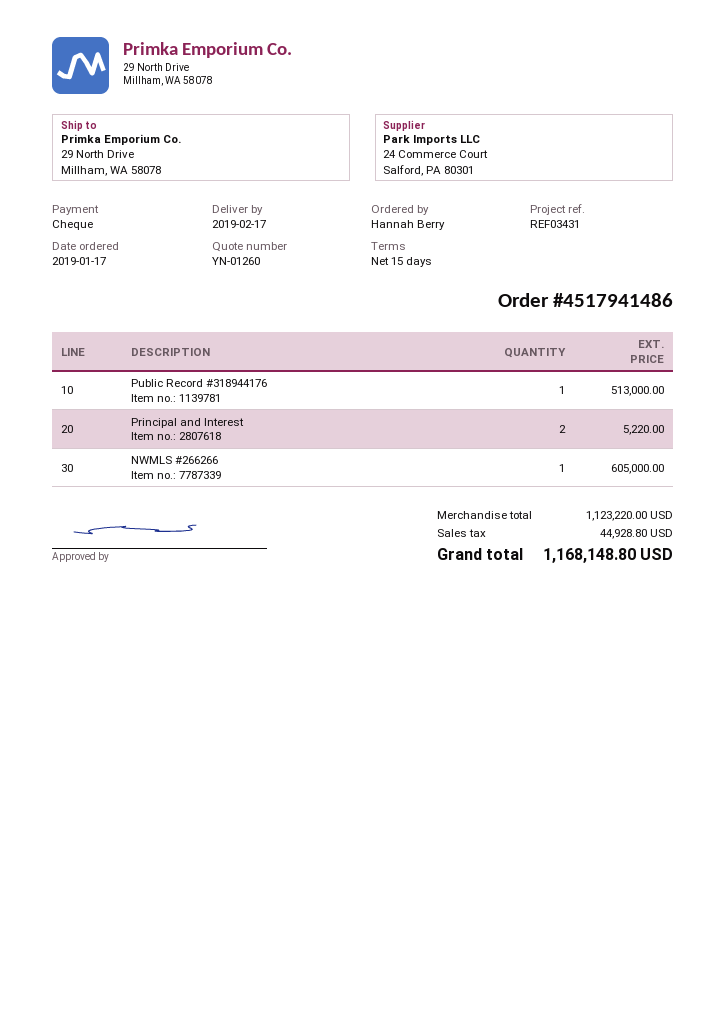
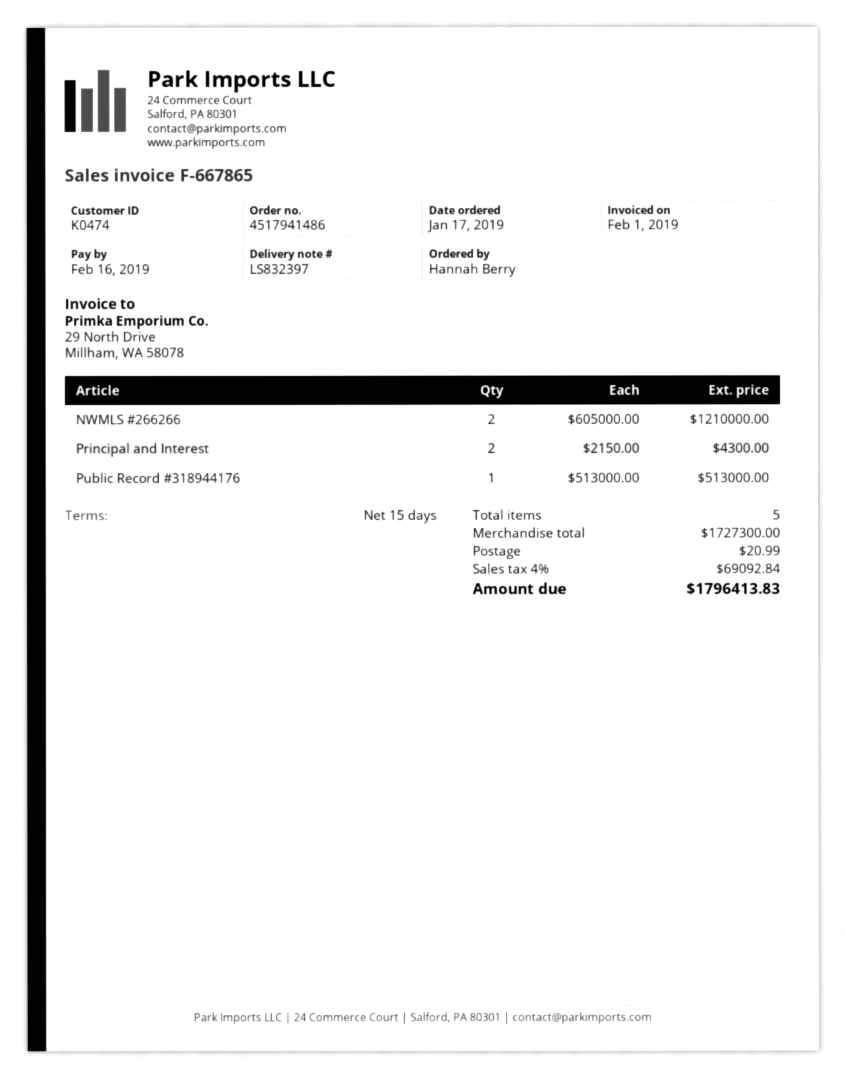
Principal and Interest: 2 for 5220.00 -> 2 for 4300.00
NWMLS #266266: 1 for 605000.00 -> 2 for 1210000.00
subtotal: 1123220.00 -> 1727300.00
shipping: none -> 20.99
tax: 44928.80 -> 69092.84
total: 1168148.80 -> 1796413.83

